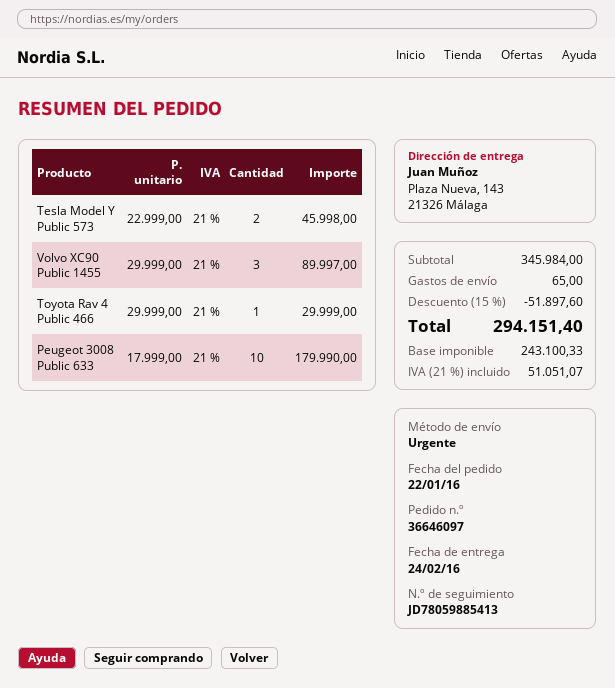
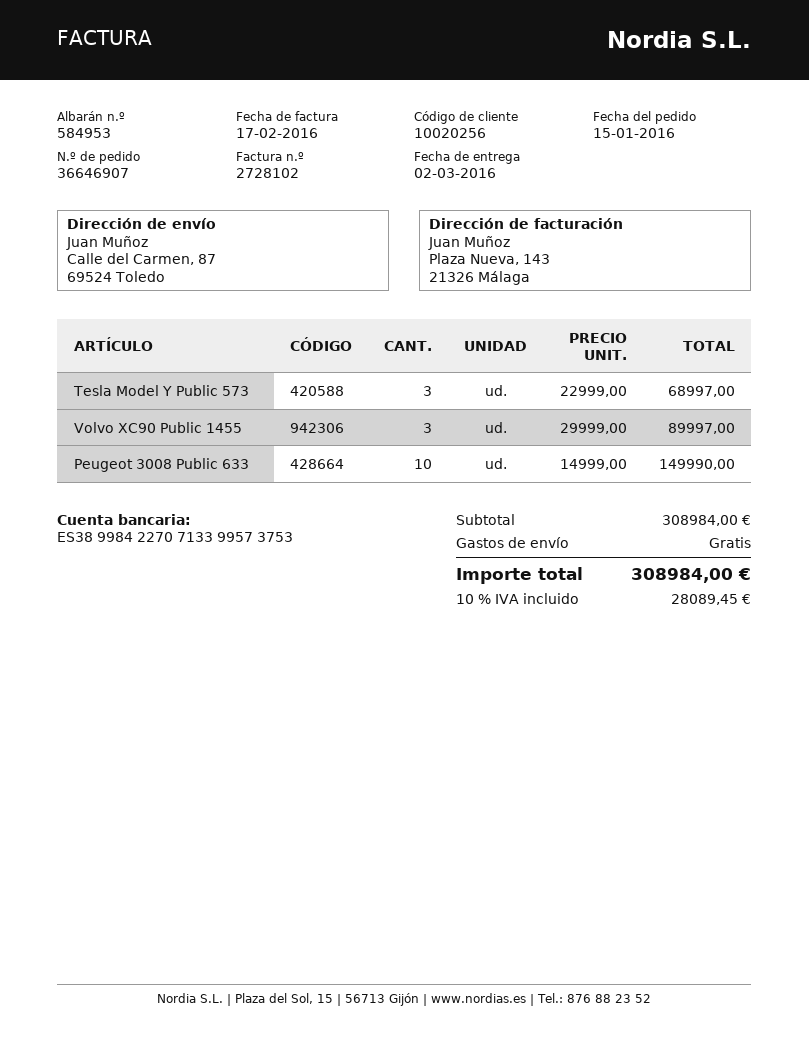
order number: 36646097 -> 36646907
order date: 2016-01-22 -> 2016-01-15
delivery date: 2016-02-24 -> 2016-03-02
ship to: Plaza Nueva, 143, 21326 Málaga -> Calle del Carmen, 87, 69524 Toledo
Tesla Model Y Public 573: 2 x 22999.00 = 45998.00 -> 3 x 22999.00 = 68997.00
Toyota Rav 4 Public 466: 1 x 29999.00 = 29999.00 -> none
Peugeot 3008 Public 633: 10 x 17999.00 = 179990.00 -> 10 x 14999.00 = 149990.00
subtotal: 345984.00 -> 308984.00
discount: 15% = 51897.60 -> none
shipping: 65.00 -> 0.00
tax: 21% = 51051.07 -> 10% = 28089.45
total: 294151.40 -> 308984.00

